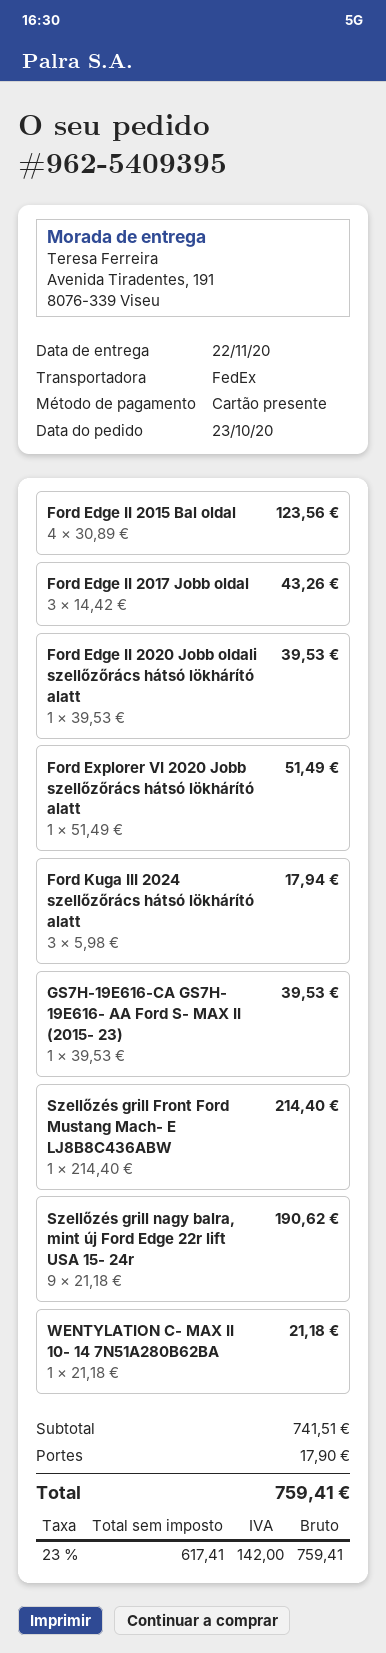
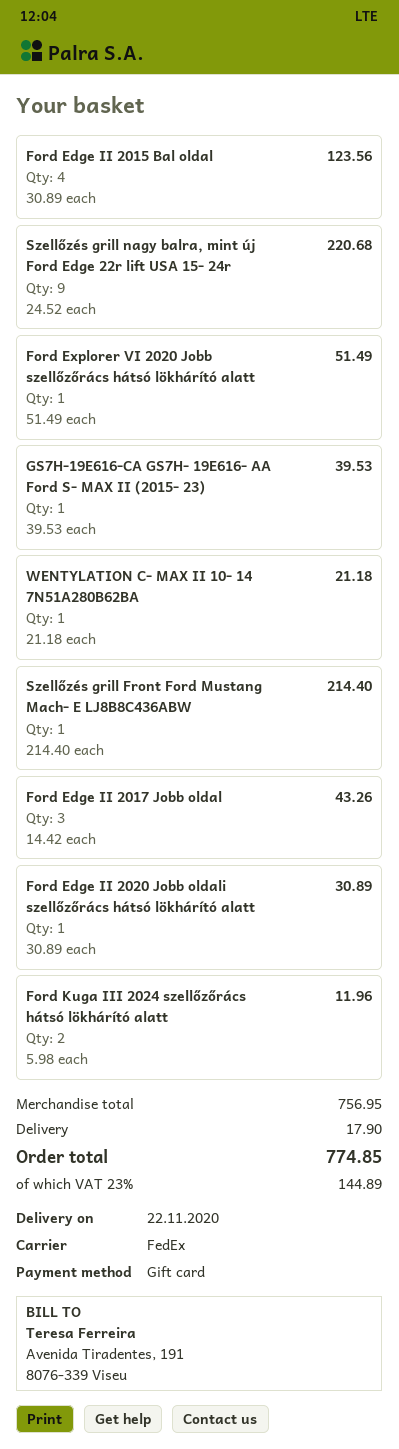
Ford Edge II 2020 Jobb oldali szellőzőrács hátsó lökhárító alatt: 1 x 39.53 = 39.53 -> 1 x 30.89 = 30.89
Ford Kuga III 2024 szellőzőrács hátsó lökhárító alatt: 3 x 5.98 = 17.94 -> 2 x 5.98 = 11.96
Szellőzés grill nagy balra, mint új Ford Edge 22r lift USA 15- 24r: 9 x 21.18 = 190.62 -> 9 x 24.52 = 220.68
subtotal: 741.51 -> 756.95
tax: 23% = 142.00 -> 23% = 144.89
total: 759.41 -> 774.85

